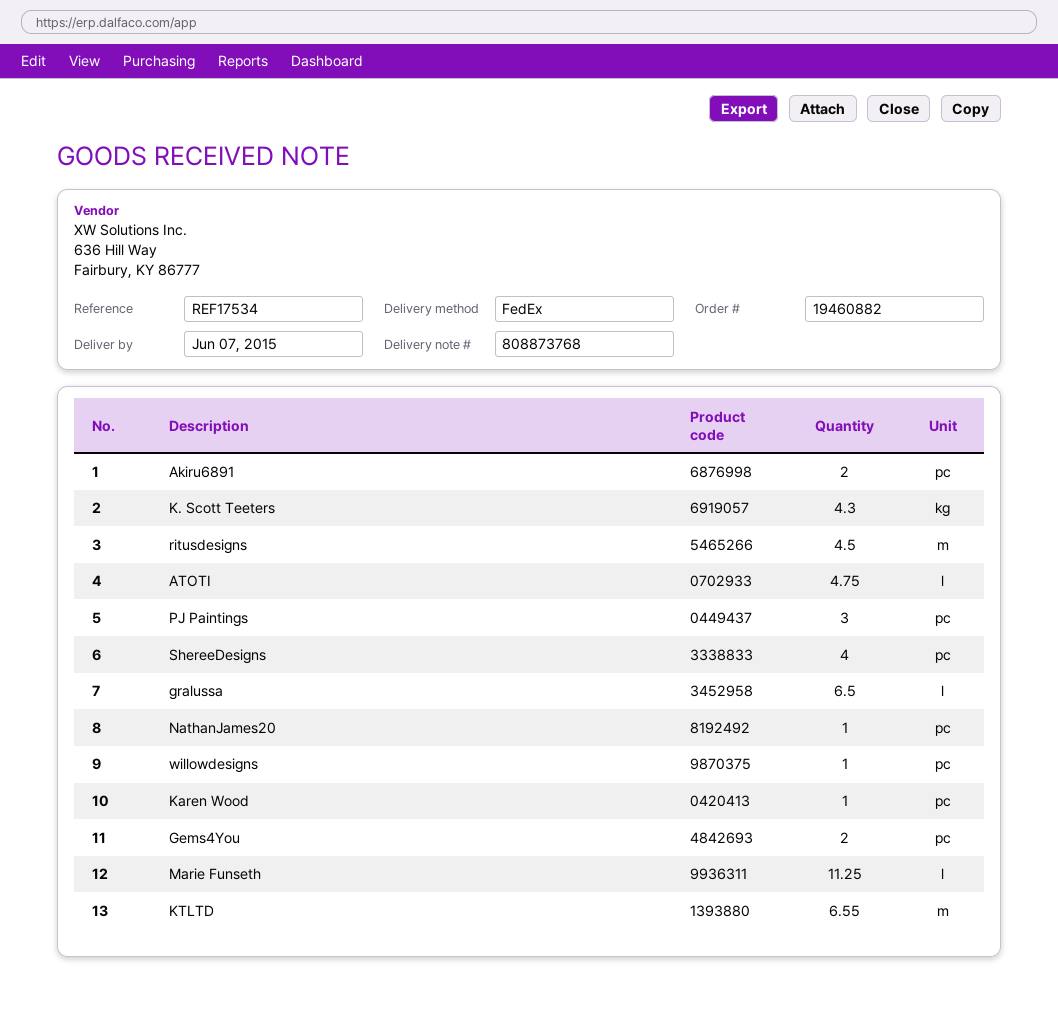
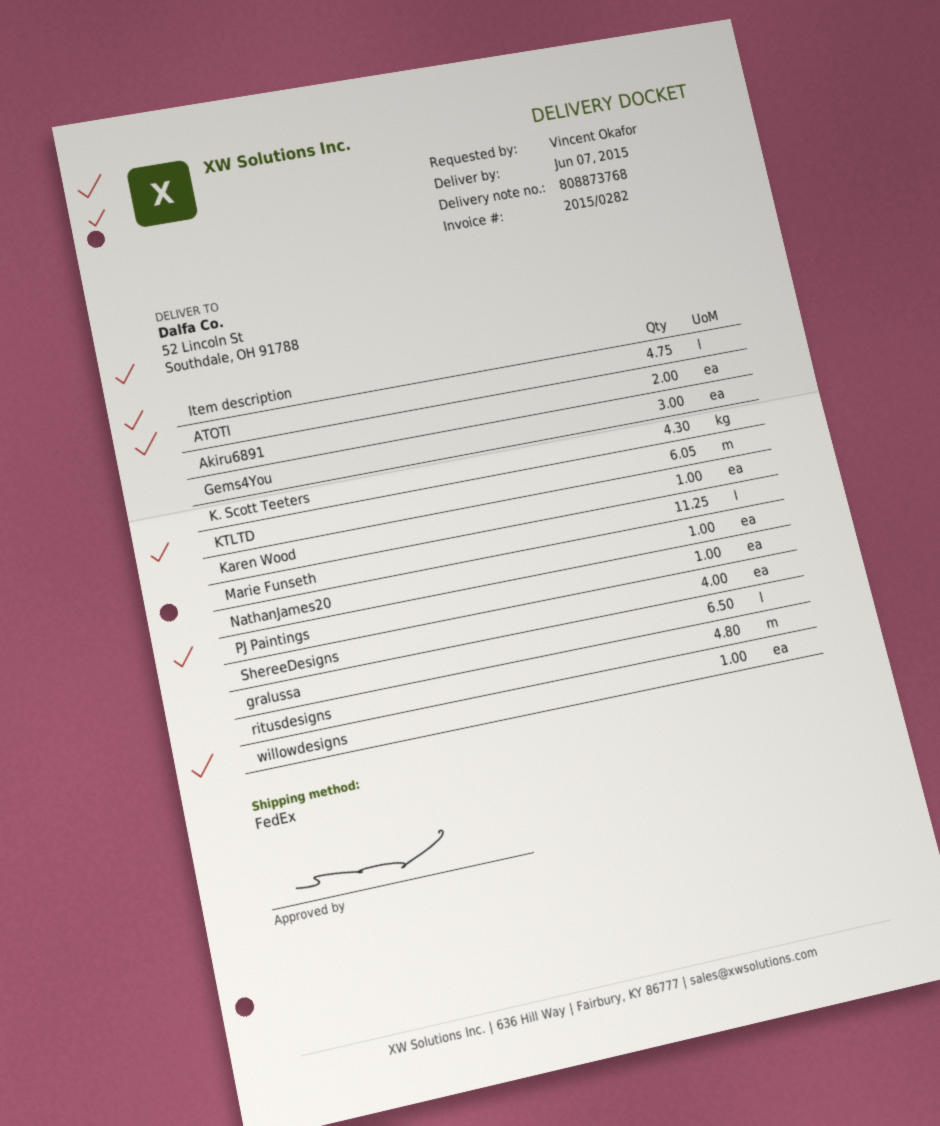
ritusdesigns: 4.5 -> 4.8
PJ Paintings: 3 -> 1
Gems4You: 2 -> 3
KTLTD: 6.55 -> 6.05

